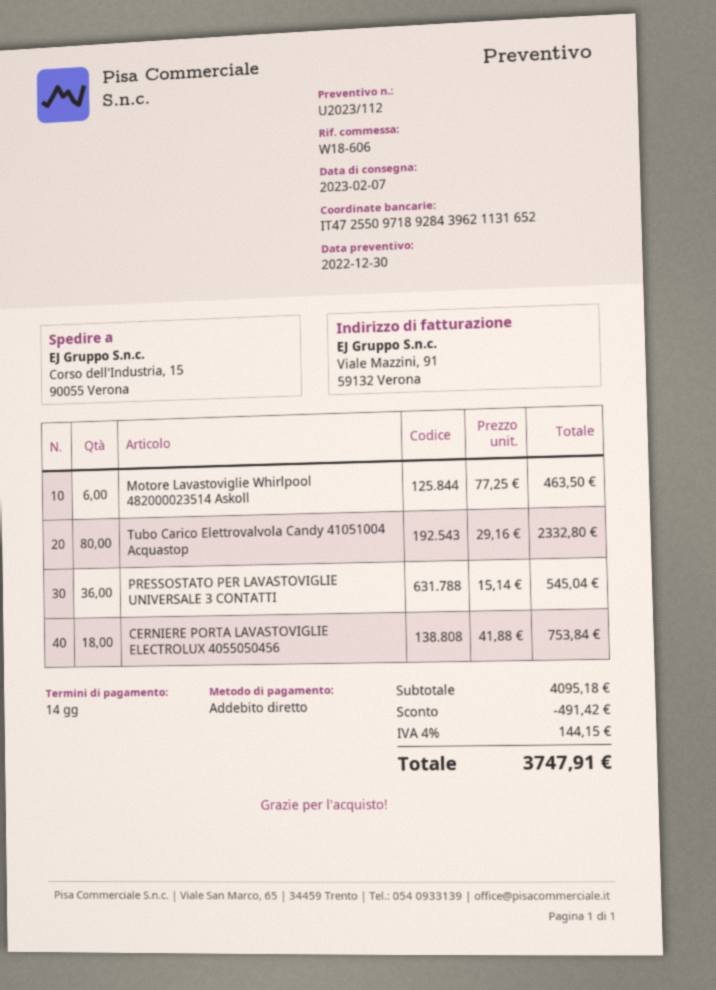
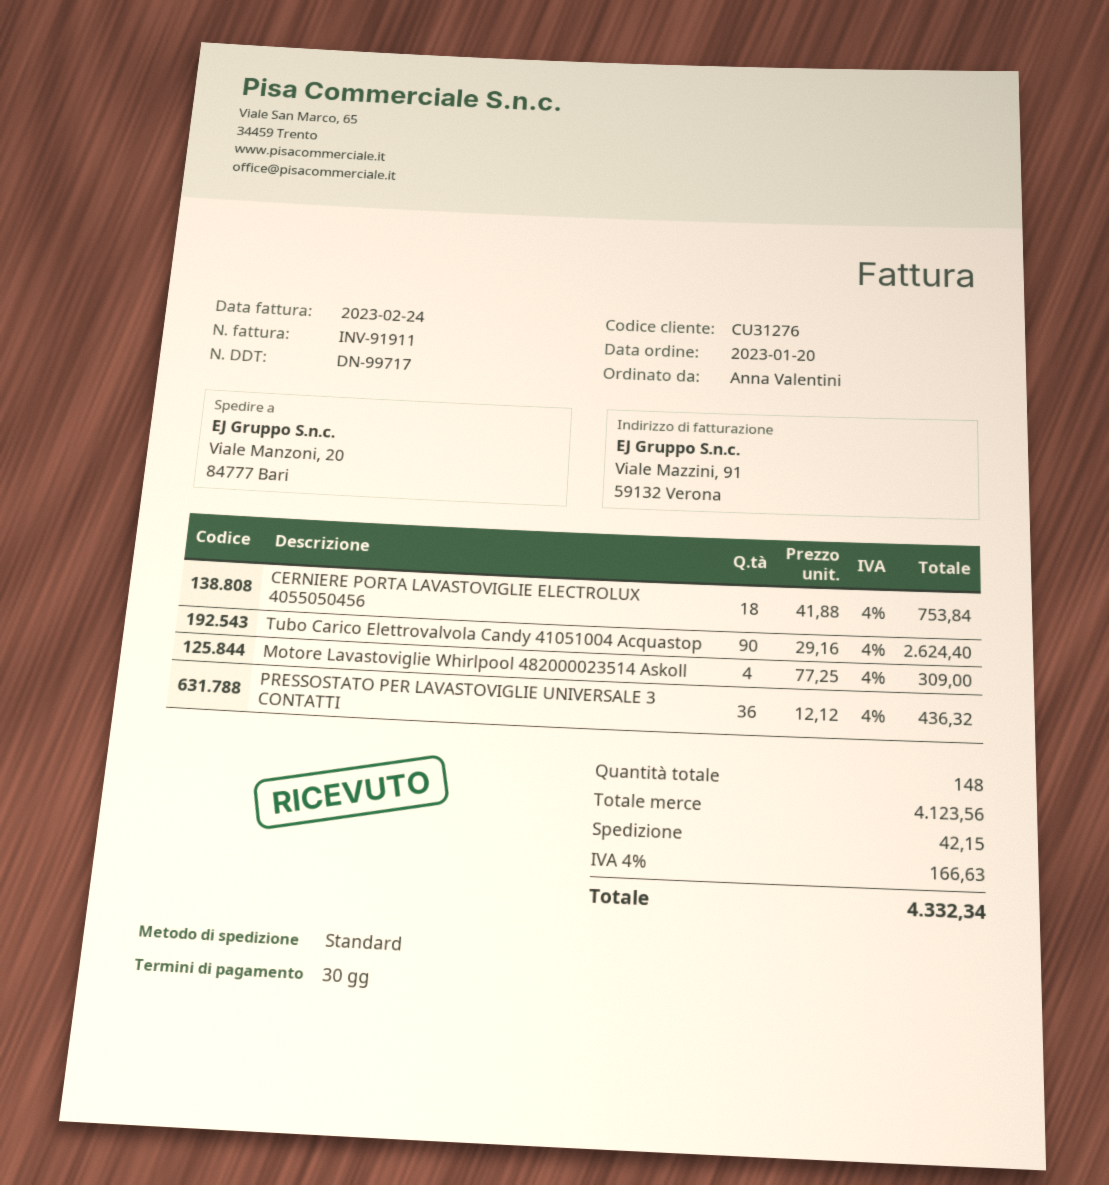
payment terms: 14 days -> 30 days
ship to: Corso dell'Industria, 15, 90055 Verona -> Viale Manzoni, 20, 84777 Bari
Motore Lavastoviglie Whirlpool 482000023514 Askoll: 6 x 77.25 = 463.50 -> 4 x 77.25 = 309.00
Tubo Carico Elettrovalvola Candy 41051004 Acquastop: 80 x 29.16 = 2332.80 -> 90 x 29.16 = 2624.40
PRESSOSTATO PER LAVASTOVIGLIE UNIVERSALE 3 CONTATTI: 36 x 15.14 = 545.04 -> 36 x 12.12 = 436.32
subtotal: 4095.18 -> 4123.56
discount: 491.42 -> none
shipping: none -> 42.15
tax: 4% = 144.15 -> 4% = 166.63
total: 3747.91 -> 4332.34

